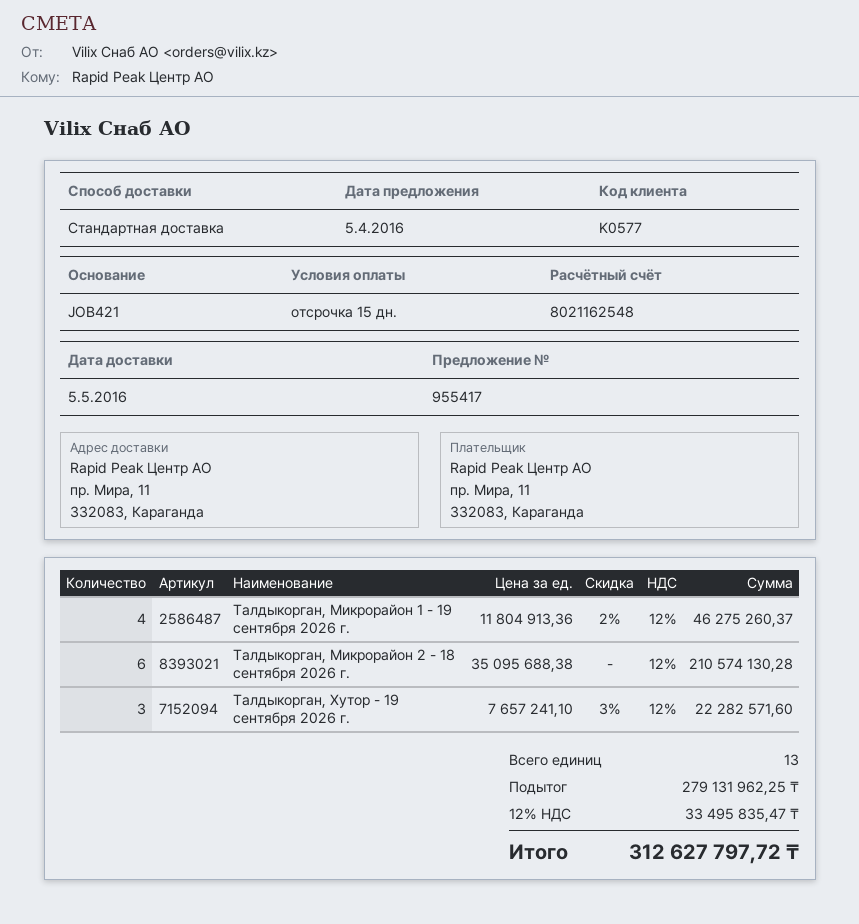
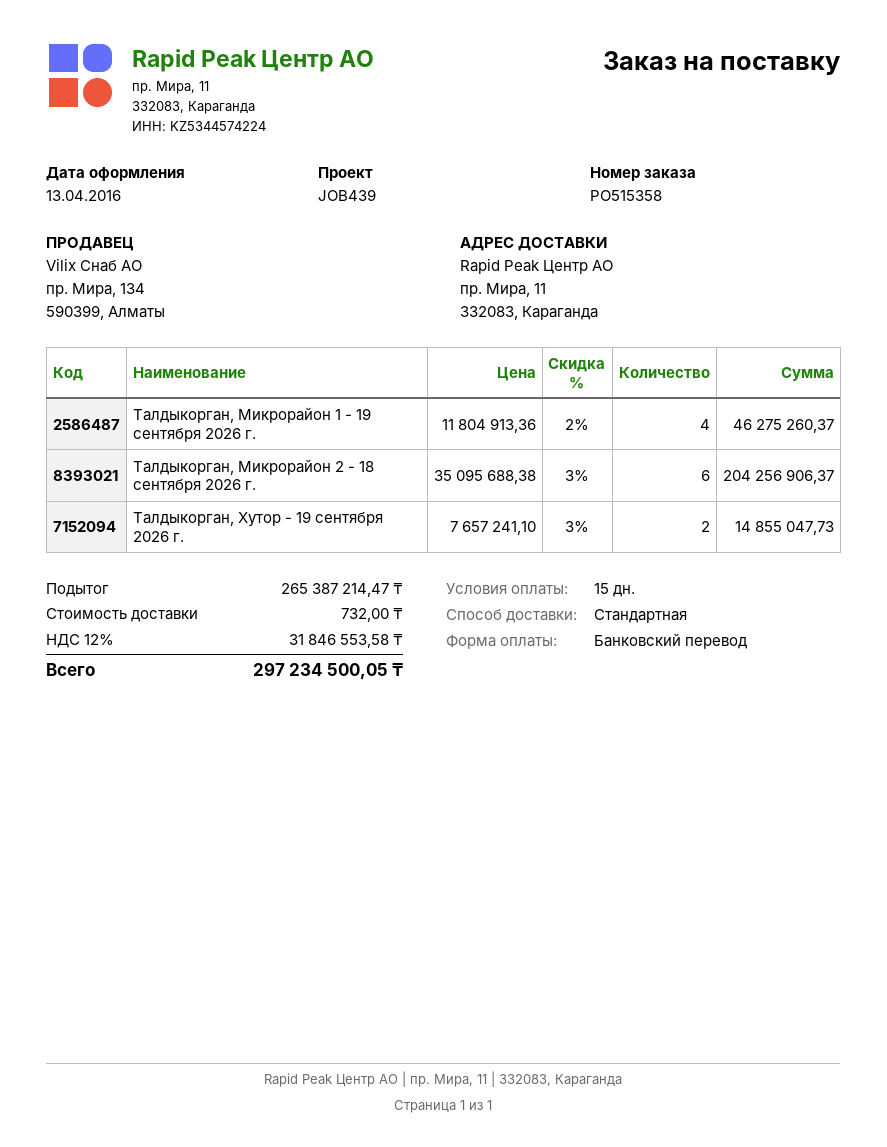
reference: JOB421 -> JOB439
Талдыкорган, Микрорайон 2 - 18 сентября 2026 г.: 6 x 35095688.38 = 210574130.28 -> 6 x 35095688.38 - 3% = 204256906.37
Талдыкорган, Хутор - 19 сентября 2026 г.: 3 x 7657241.10 - 3% = 22282571.60 -> 2 x 7657241.10 - 3% = 14855047.73
subtotal: 279131962.25 -> 265387214.47
shipping: none -> 732.00
tax: 12% = 33495835.47 -> 12% = 31846553.58
total: 312627797.72 -> 297234500.05

